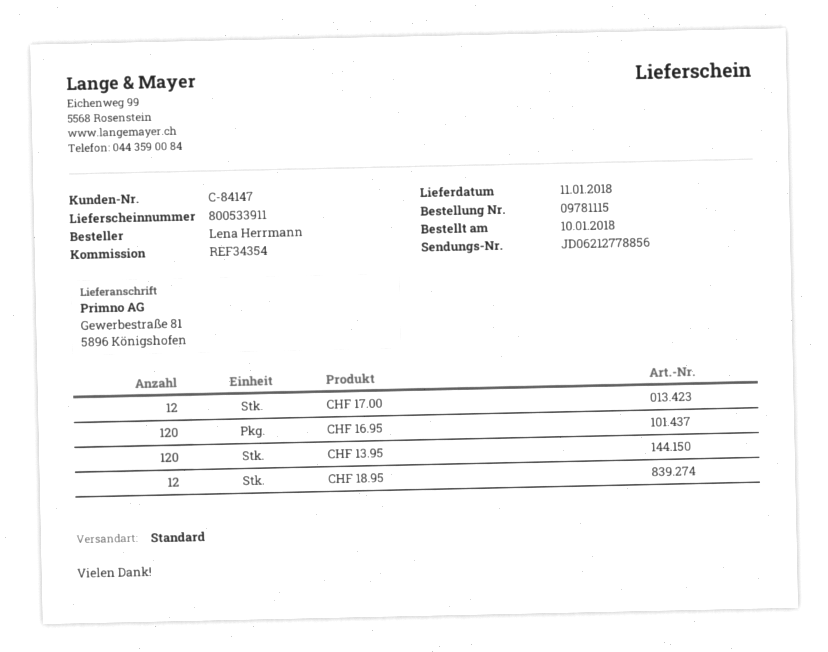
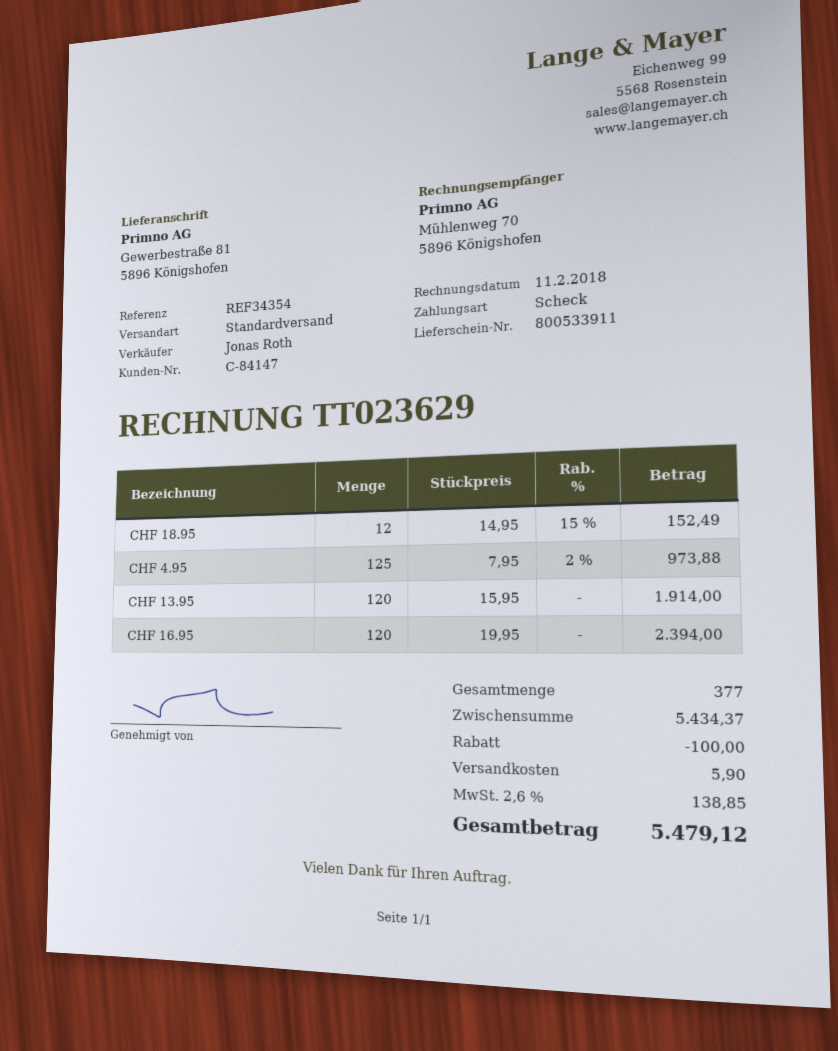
CHF 17.00: 12 -> none
CHF 4.95: none -> 125

